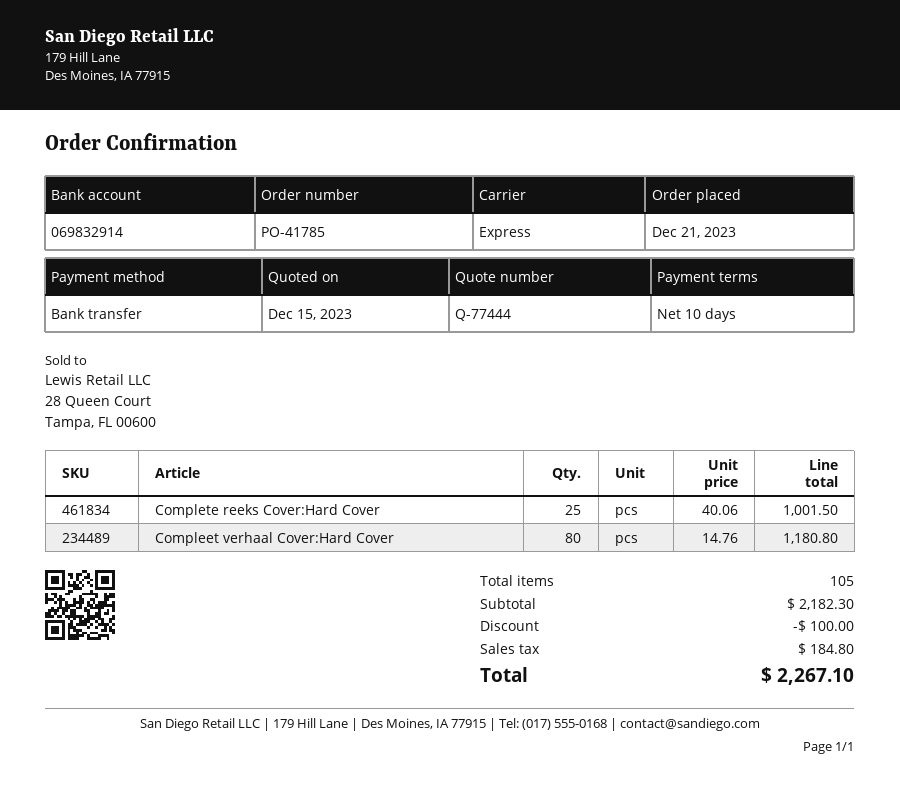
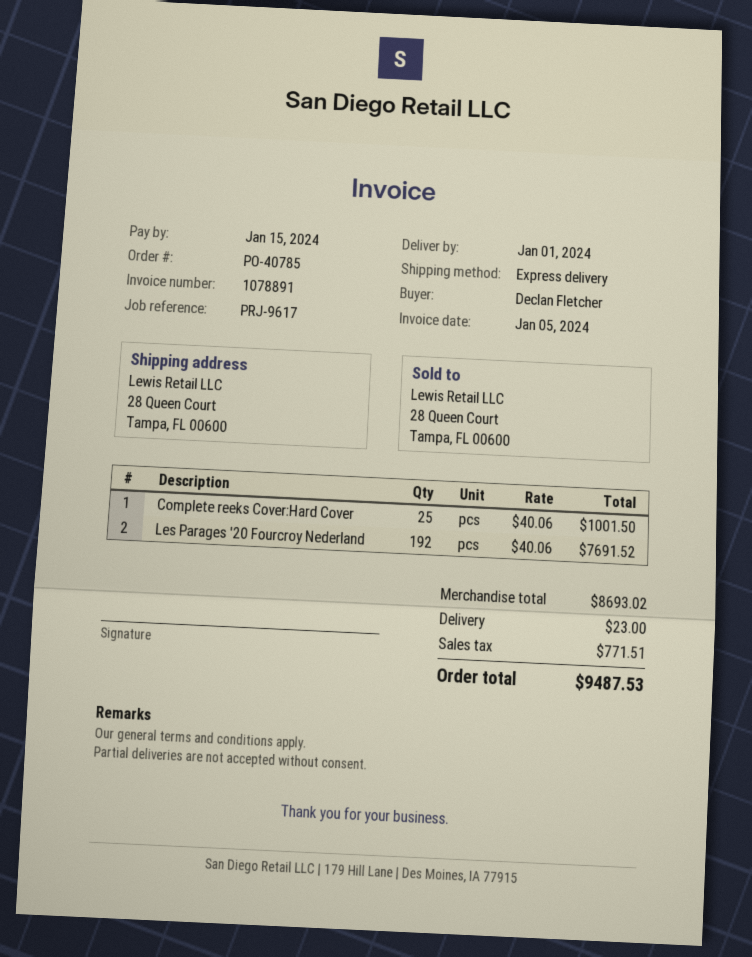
order number: PO-41785 -> PO-40785
Compleet verhaal Cover:Hard Cover: 80 x 14.76 = 1180.80 -> none
Les Parages '20 Fourcroy Nederland: none -> 192 x 40.06 = 7691.52
subtotal: 2182.30 -> 8693.02
discount: 100.00 -> none
shipping: none -> 23.00
tax: 184.80 -> 771.51
total: 2267.10 -> 9487.53

